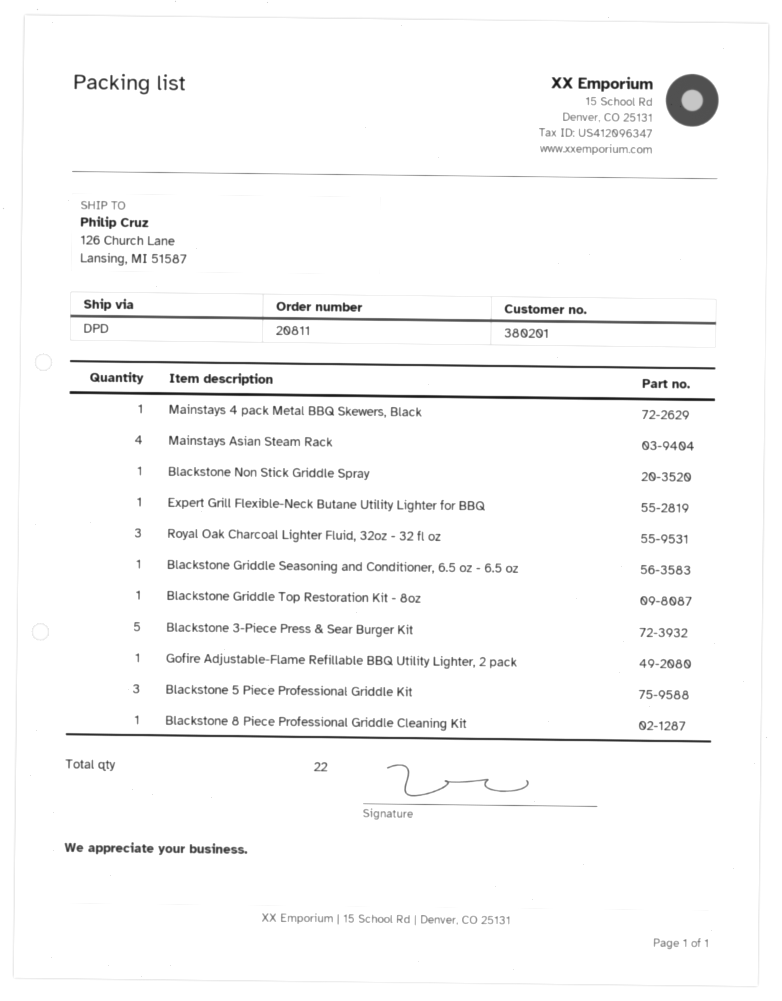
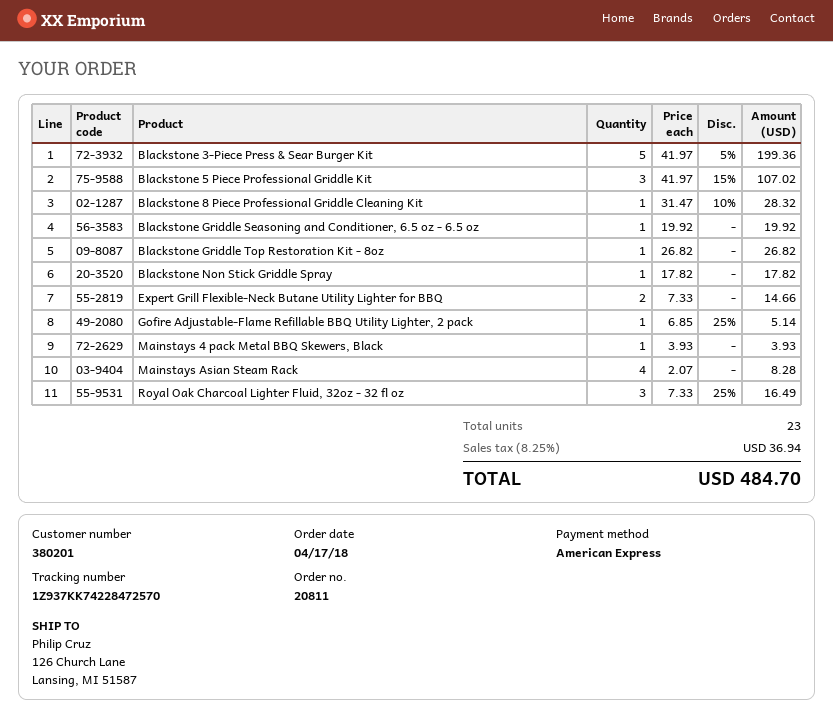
Expert Grill Flexible-Neck Butane Utility Lighter for BBQ: 1 -> 2
total quantity: 22 -> 23

